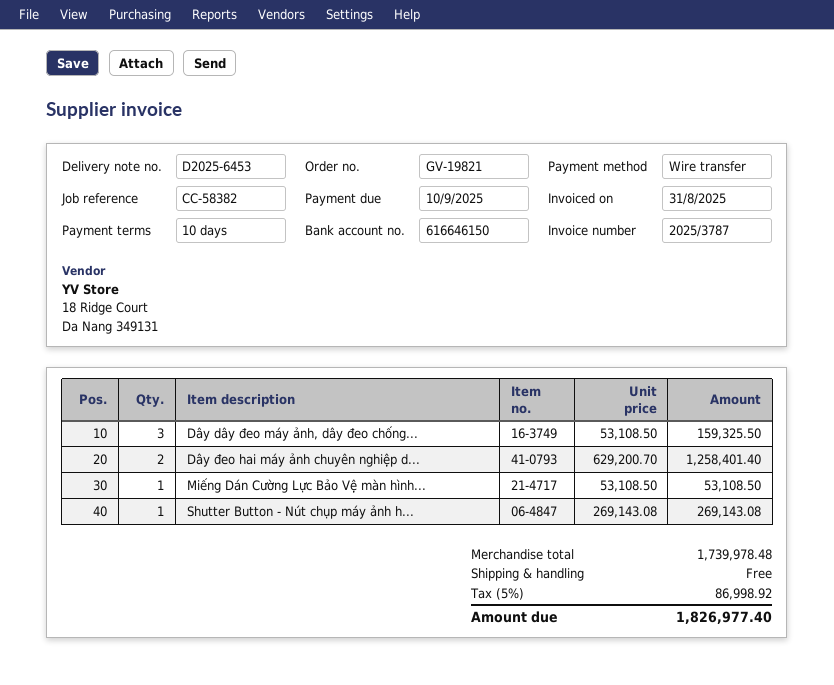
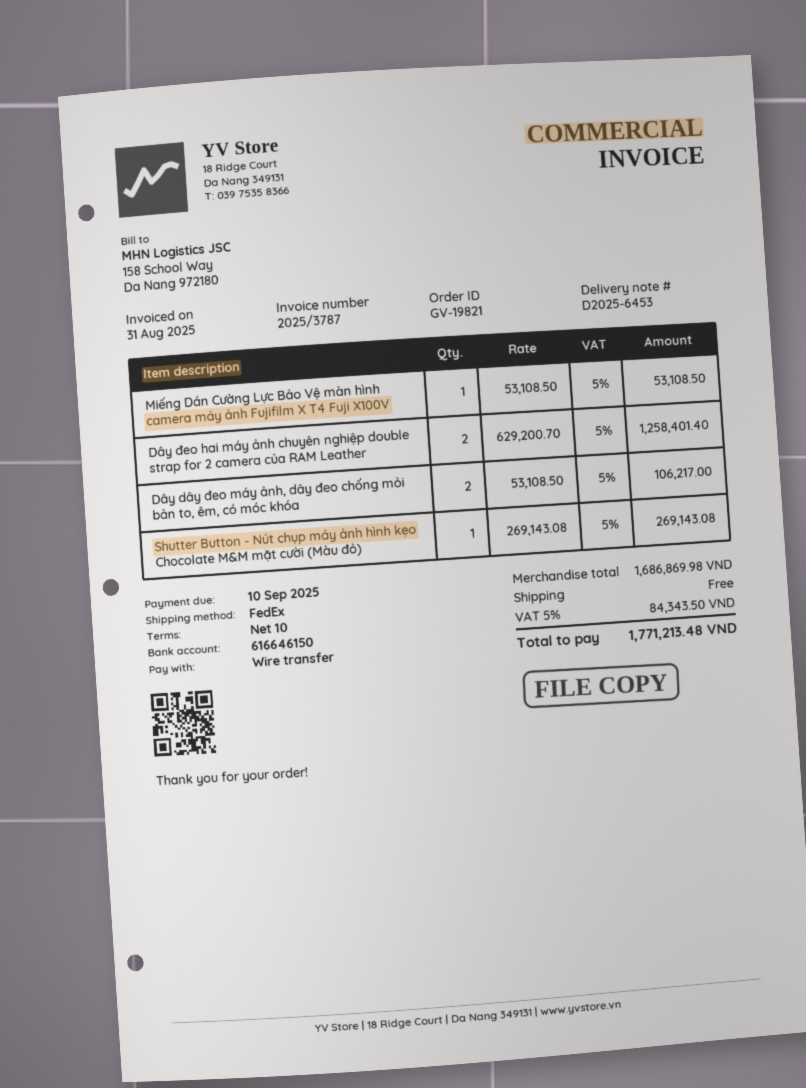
Dây dây đeo máy ảnh, dây đeo chống...: 3 x 53108.50 = 159325.50 -> 2 x 53108.50 = 106217.00
subtotal: 1739978.48 -> 1686869.98
tax: 5% = 86998.92 -> 5% = 84343.50
total: 1826977.40 -> 1771213.48

